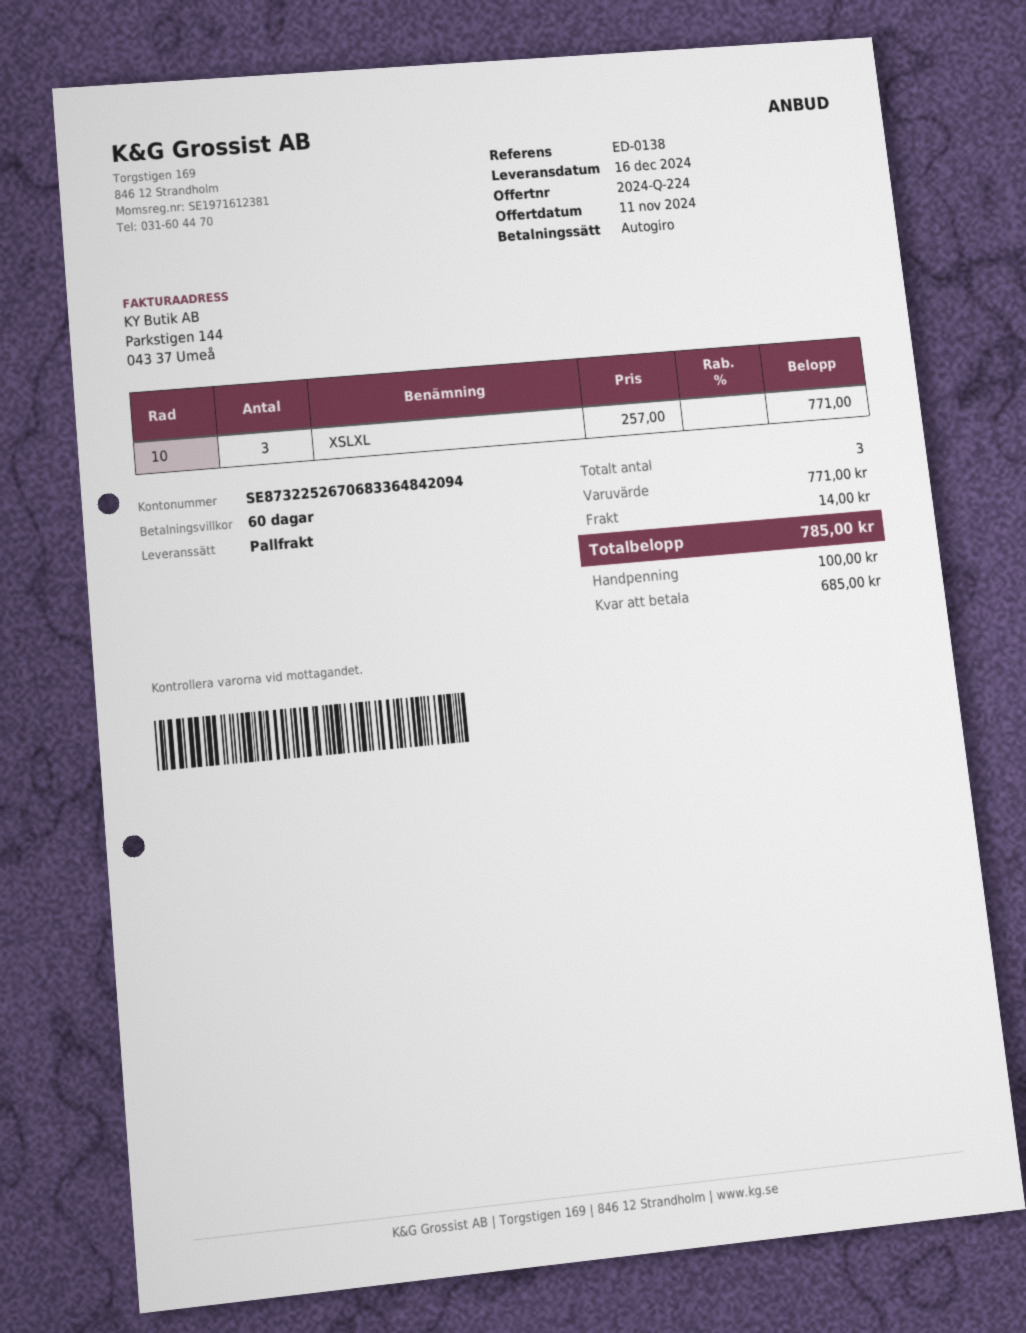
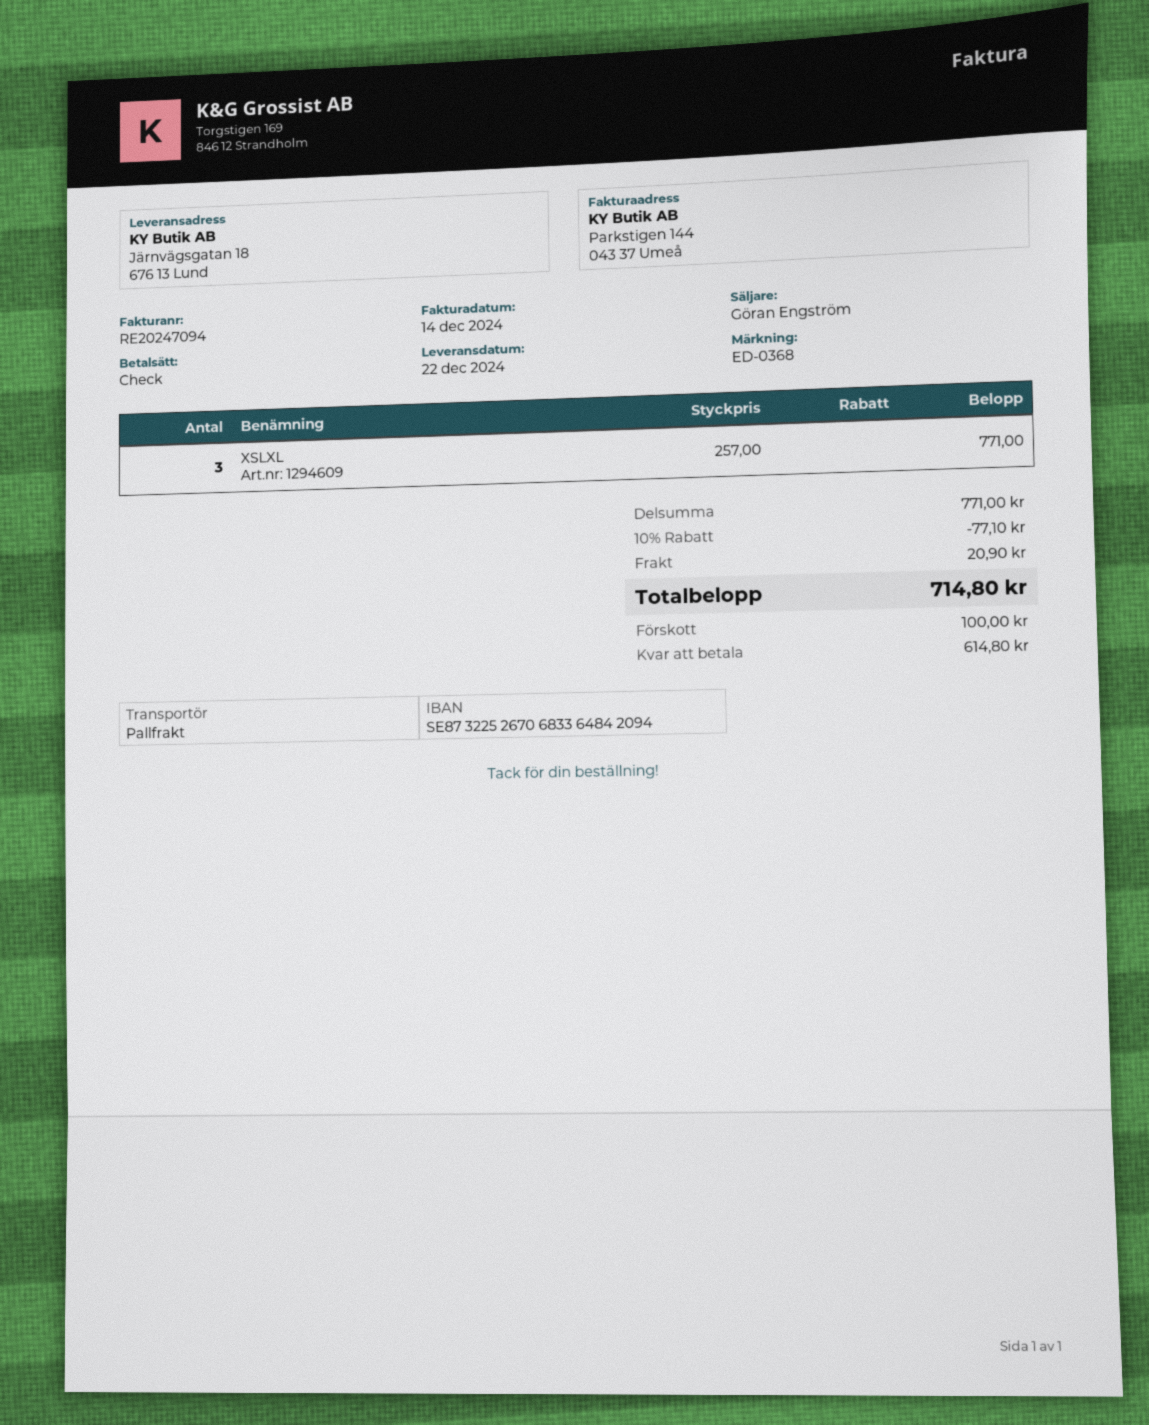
delivery date: 2024-12-16 -> 2024-12-22
reference: ED-0138 -> ED-0368
payment method: direct debit -> cheque
discount: none -> 10% = 77.10
shipping: 14.00 -> 20.90
total: 785.00 -> 714.80
balance: 685.00 -> 614.80

